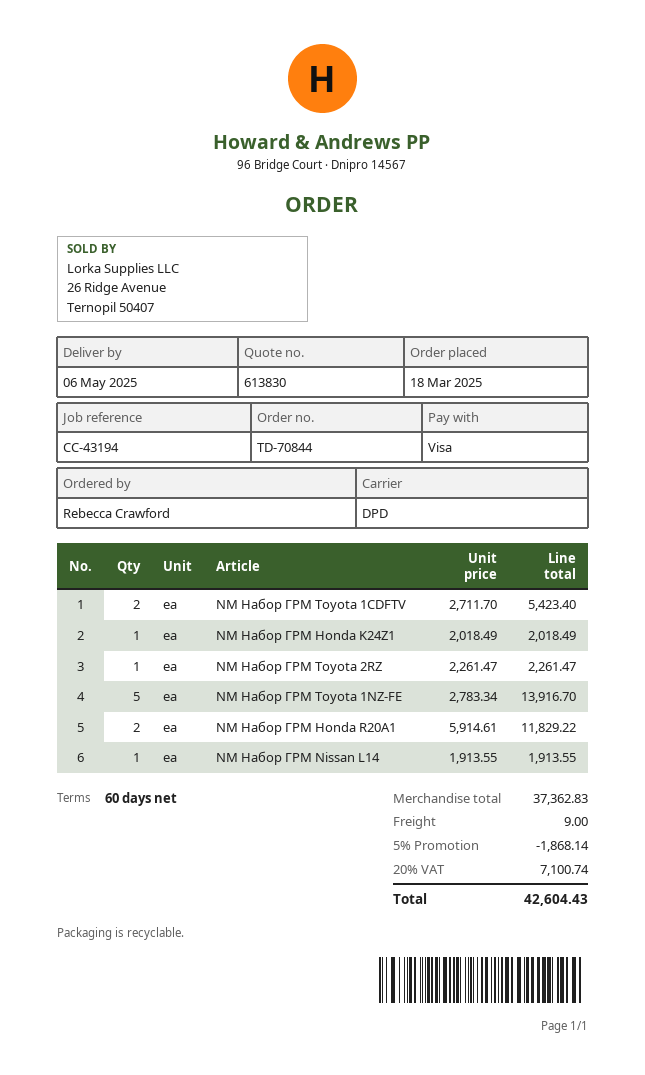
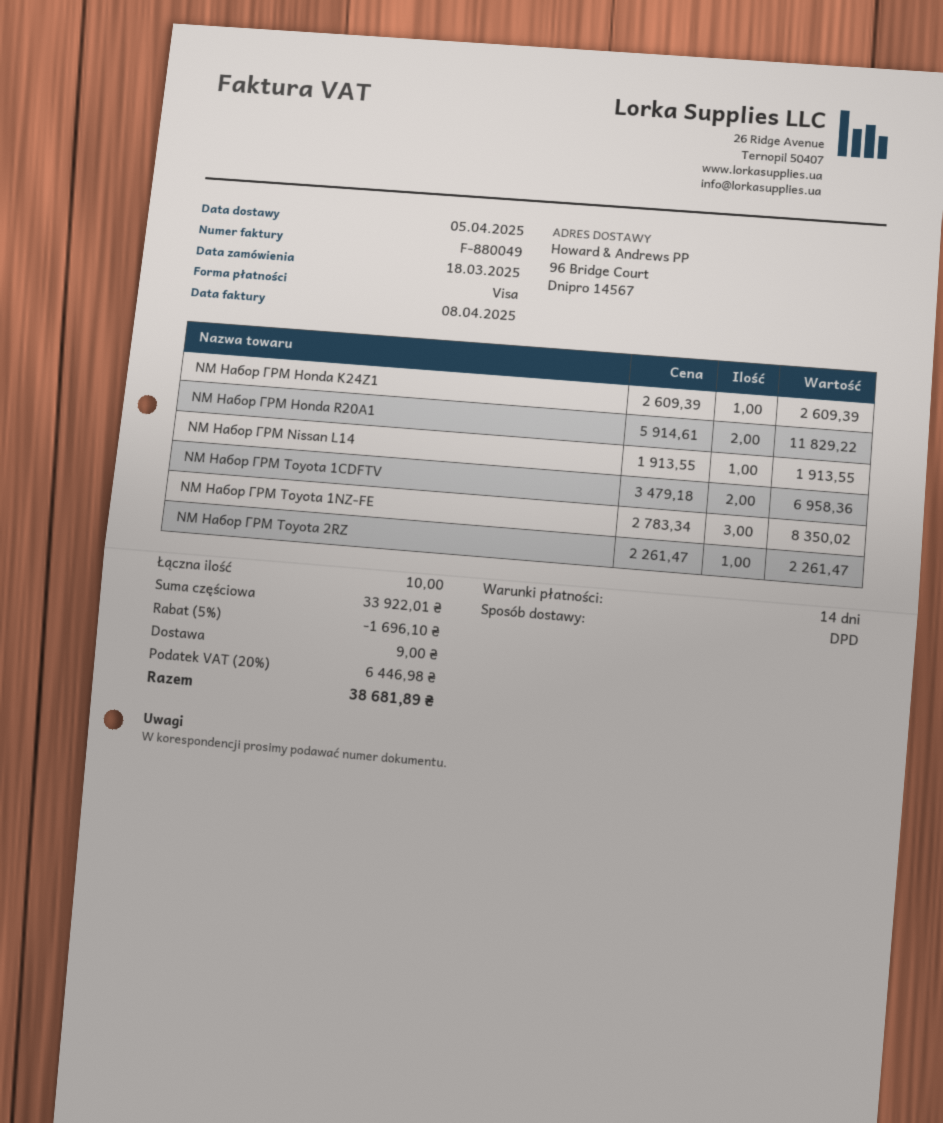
delivery date: 2025-05-06 -> 2025-04-05
payment terms: 60 days -> 14 days
NM Набор ГРМ Toyota 1CDFTV: 2 x 2711.70 = 5423.40 -> 2 x 3479.18 = 6958.36
NM Набор ГРМ Honda K24Z1: 1 x 2018.49 = 2018.49 -> 1 x 2609.39 = 2609.39
NM Набор ГРМ Toyota 1NZ-FE: 5 x 2783.34 = 13916.70 -> 3 x 2783.34 = 8350.02
subtotal: 37362.83 -> 33922.01
discount: 5% = 1868.14 -> 5% = 1696.10
tax: 20% = 7100.74 -> 20% = 6446.98
total: 42604.43 -> 38681.89

